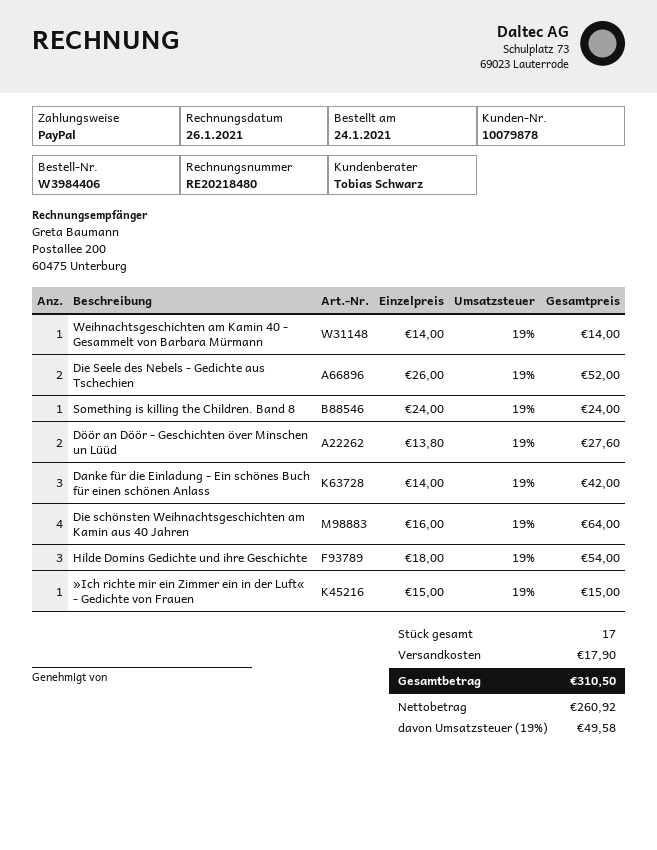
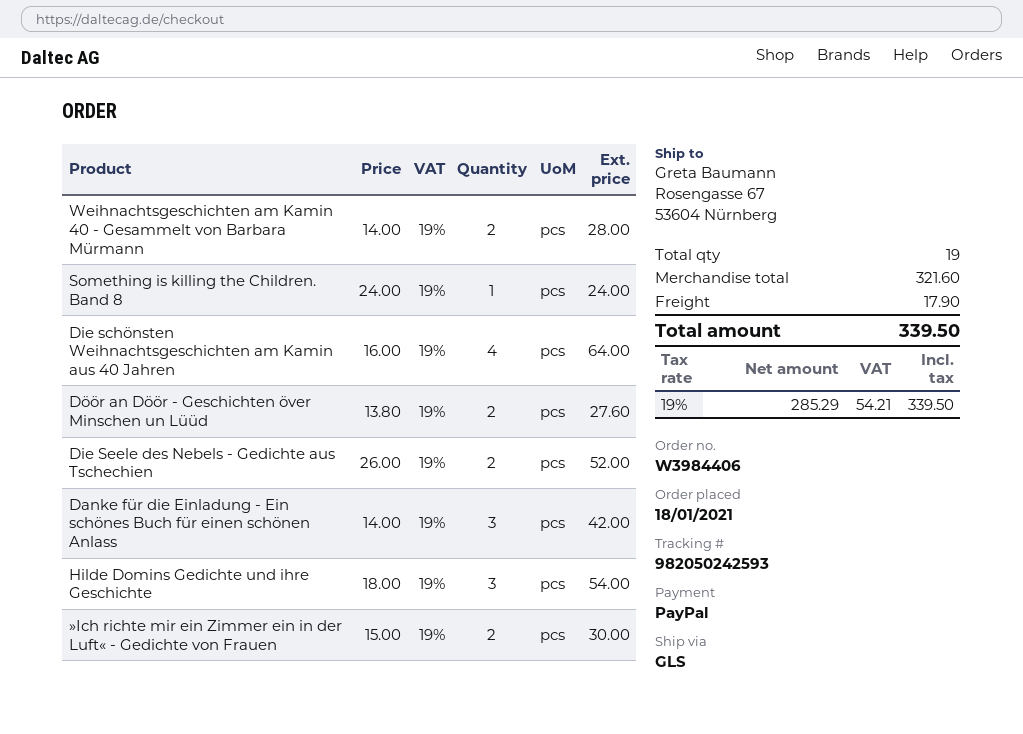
order date: 2021-01-24 -> 2021-01-18
Weihnachtsgeschichten am Kamin 40 - Gesammelt von Barbara Mürmann: 1 x 14.00 = 14.00 -> 2 x 14.00 = 28.00
»Ich richte mir ein Zimmer ein in der Luft« - Gedichte von Frauen: 1 x 15.00 = 15.00 -> 2 x 15.00 = 30.00
total quantity: 17 -> 19
net: 260.92 -> 285.29
tax: 19% = 49.58 -> 19% = 54.21
total: 310.50 -> 339.50

